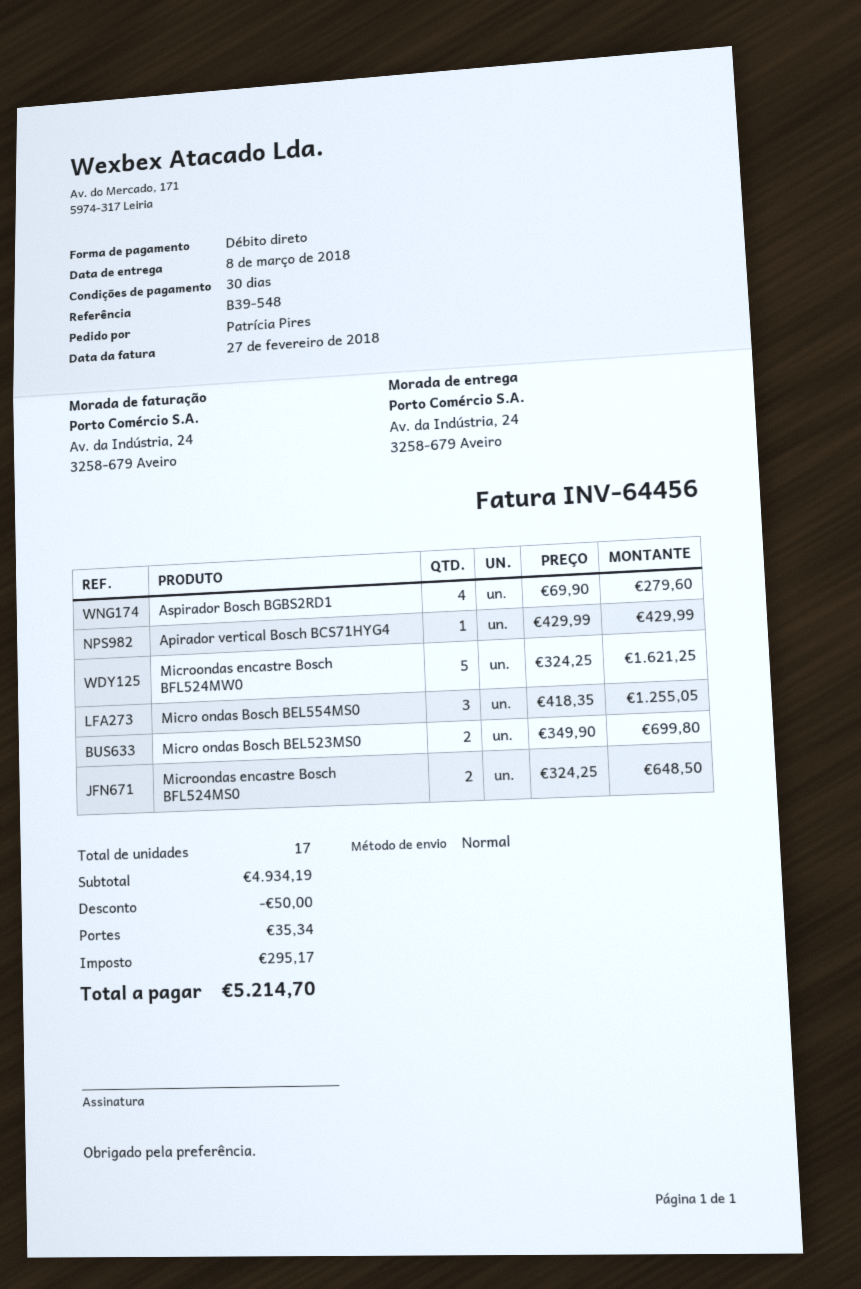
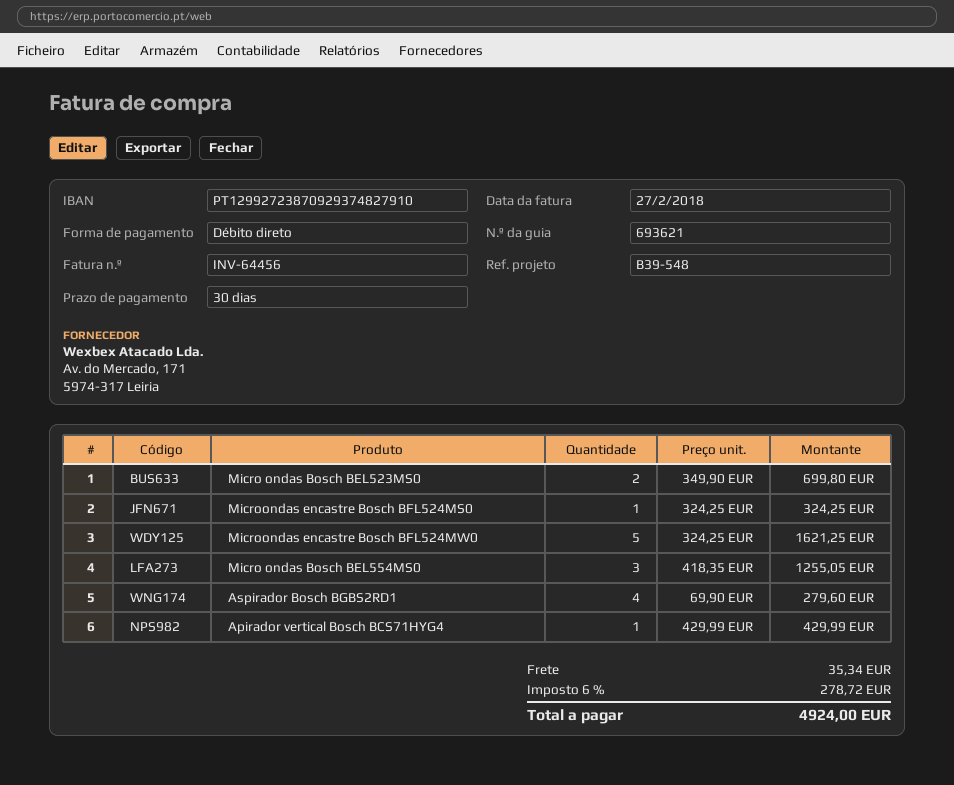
Microondas encastre Bosch BFL524MS0: 2 x 324.25 = 648.50 -> 1 x 324.25 = 324.25
discount: 50.00 -> none
tax: 295.17 -> 278.72
total: 5214.70 -> 4924.00

